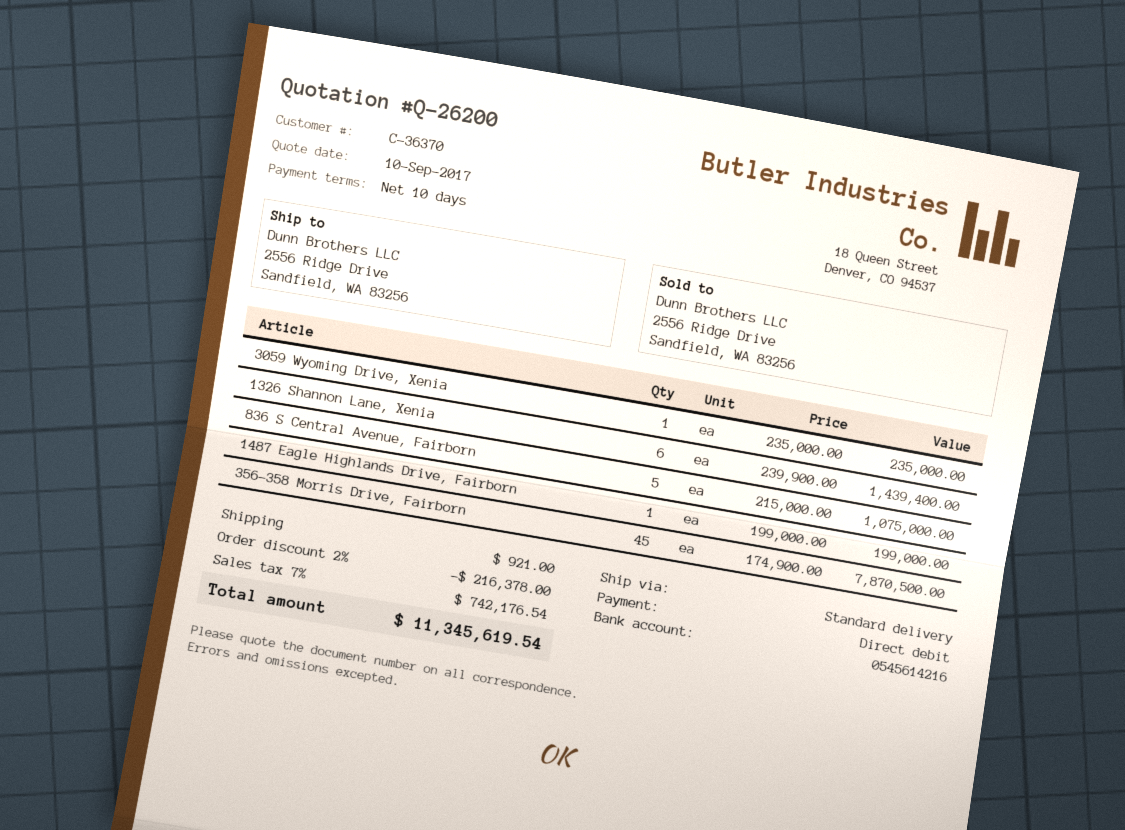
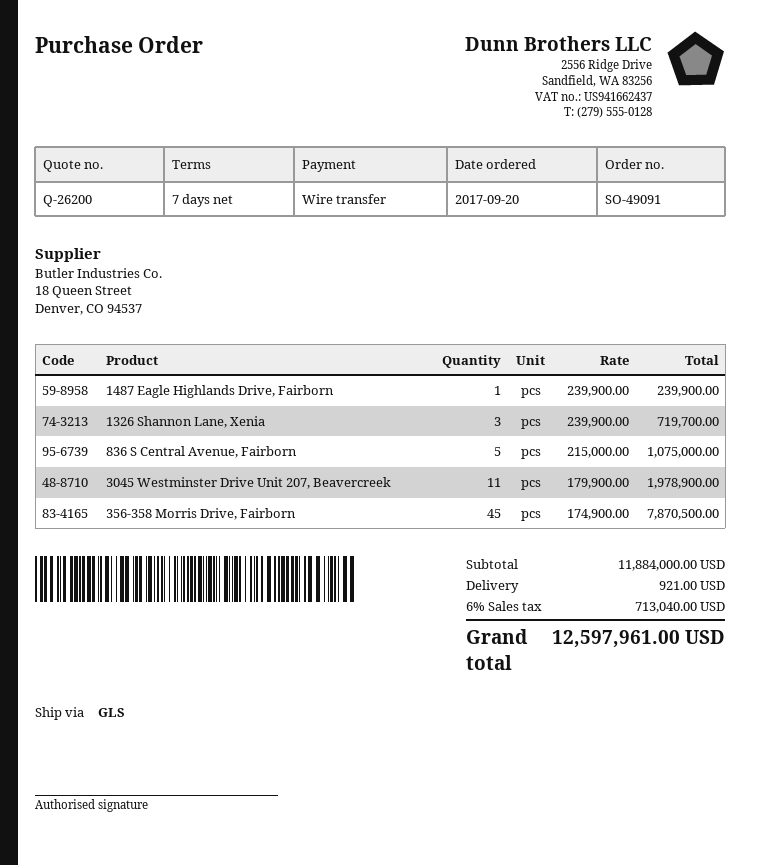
payment terms: 10 days -> 7 days
payment method: direct debit -> bank transfer
shipping method: standard -> GLS
3059 Wyoming Drive, Xenia: 1 x 235000.00 = 235000.00 -> none
1326 Shannon Lane, Xenia: 6 x 239900.00 = 1439400.00 -> 3 x 239900.00 = 719700.00
1487 Eagle Highlands Drive, Fairborn: 1 x 199000.00 = 199000.00 -> 1 x 239900.00 = 239900.00
3045 Westminster Drive Unit 207, Beavercreek: none -> 11 x 179900.00 = 1978900.00
discount: 2% = 216378.00 -> none
tax: 7% = 742176.54 -> 6% = 713040.00
total: 11345619.54 -> 12597961.00

